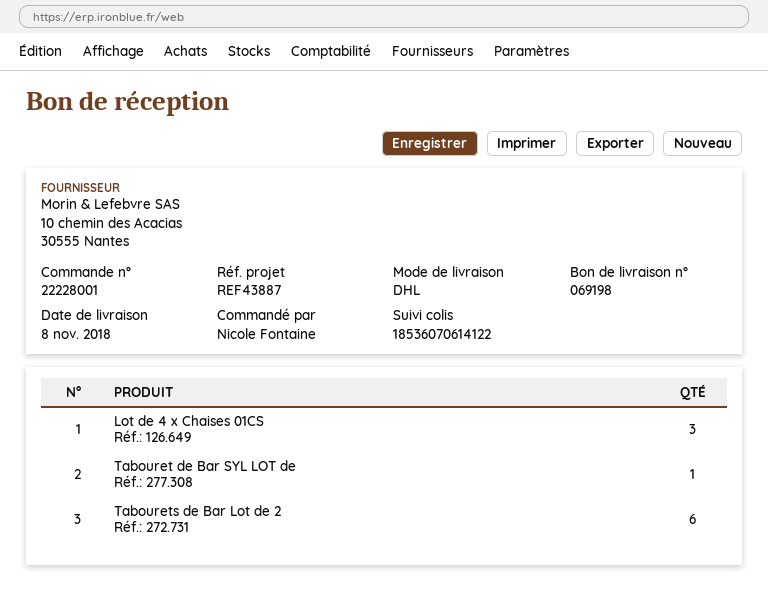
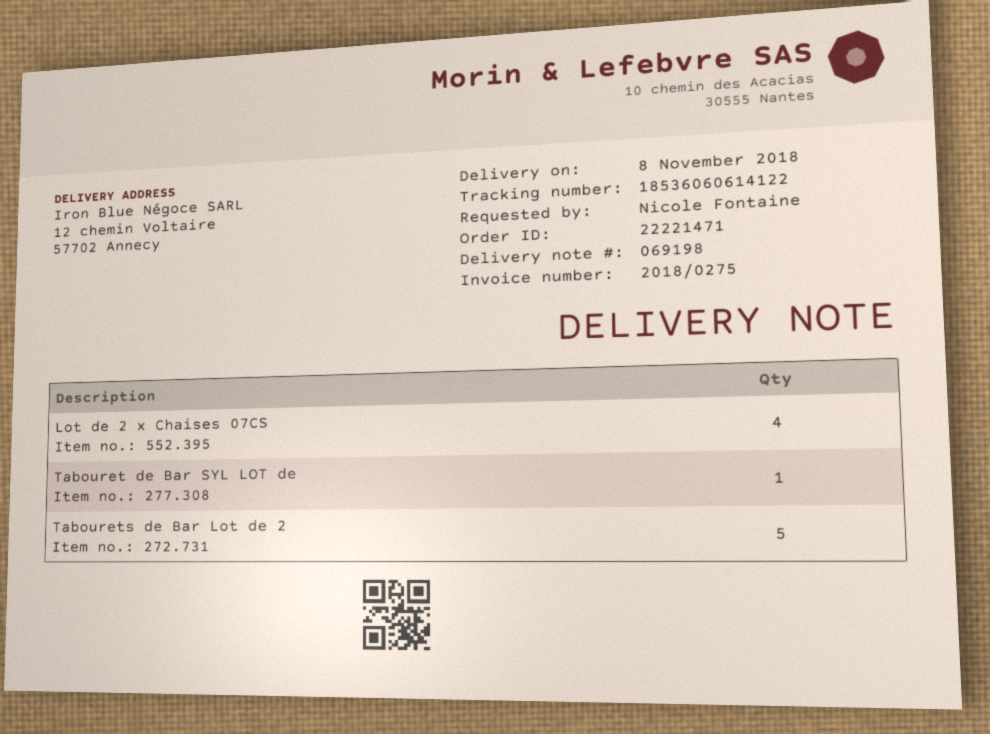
order number: 22228001 -> 22221471
tracking number: 18536070614122 -> 18536060614122
Lot de 4 x Chaises 01CS: 3 -> none
Tabourets de Bar Lot de 2: 6 -> 5
Lot de 2 x Chaises 07CS: none -> 4

